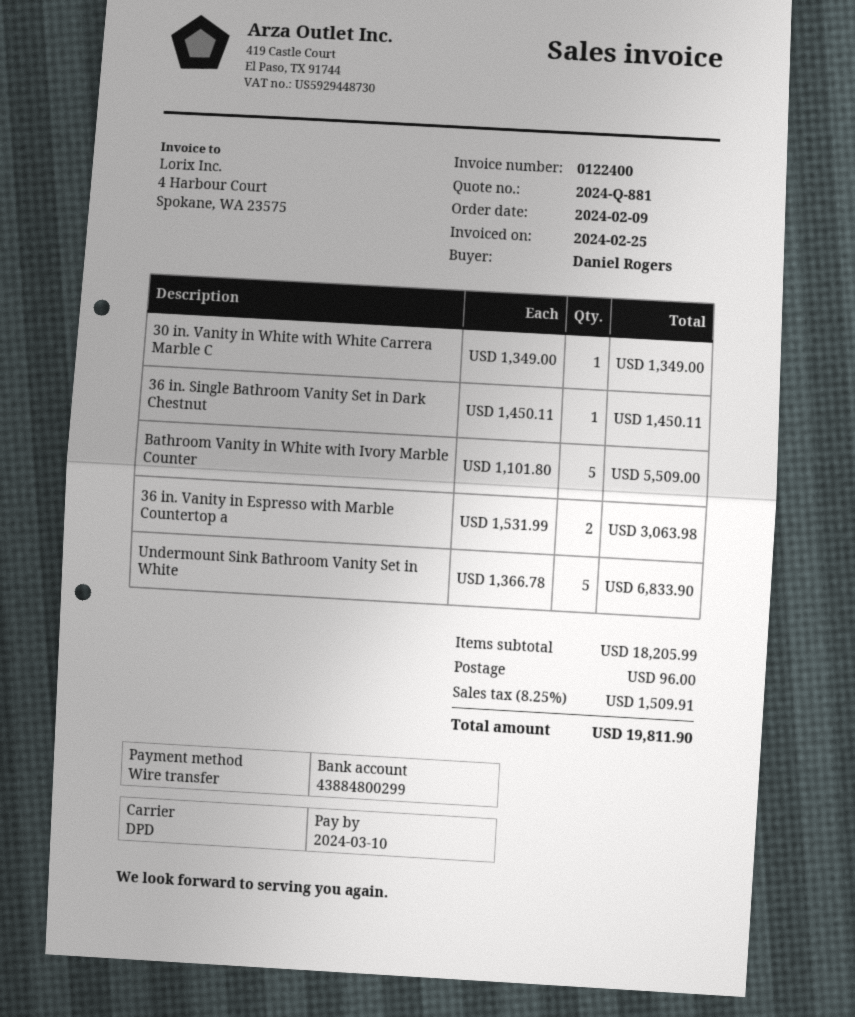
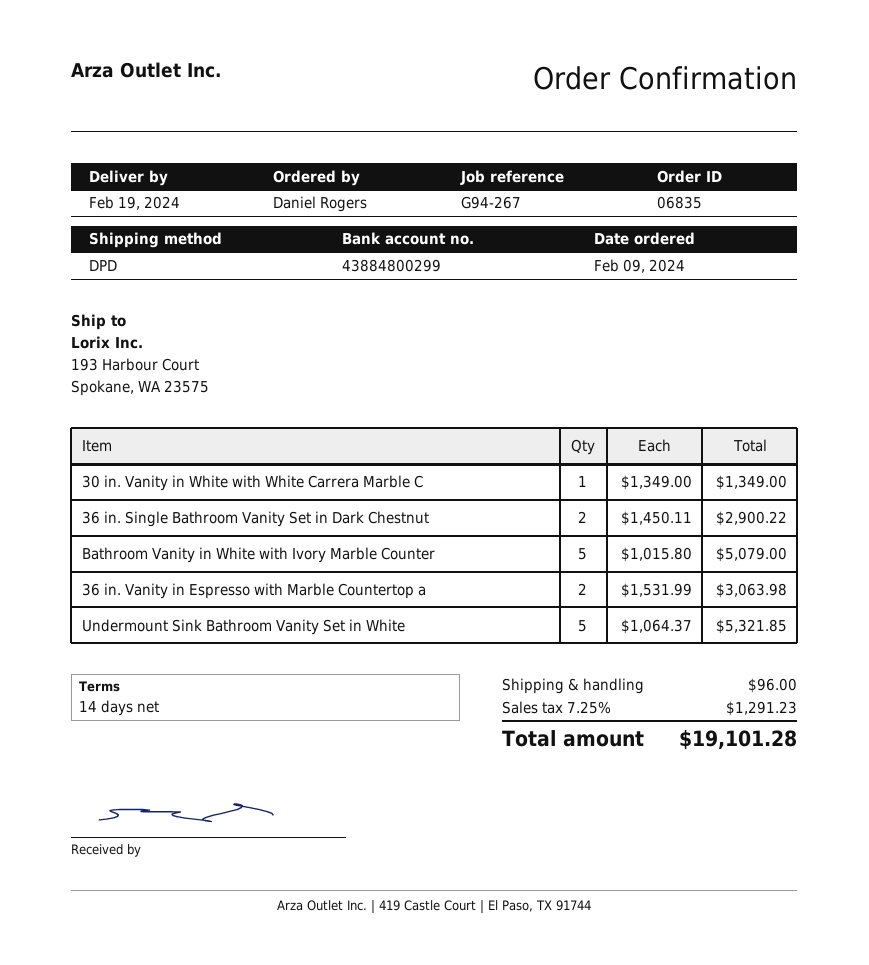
36 in. Single Bathroom Vanity Set in Dark Chestnut: 1 x 1450.11 = 1450.11 -> 2 x 1450.11 = 2900.22
Bathroom Vanity in White with Ivory Marble Counter: 5 x 1101.80 = 5509.00 -> 5 x 1015.80 = 5079.00
Undermount Sink Bathroom Vanity Set in White: 5 x 1366.78 = 6833.90 -> 5 x 1064.37 = 5321.85
tax: 8.25% = 1509.91 -> 7.25% = 1291.23
total: 19811.90 -> 19101.28

